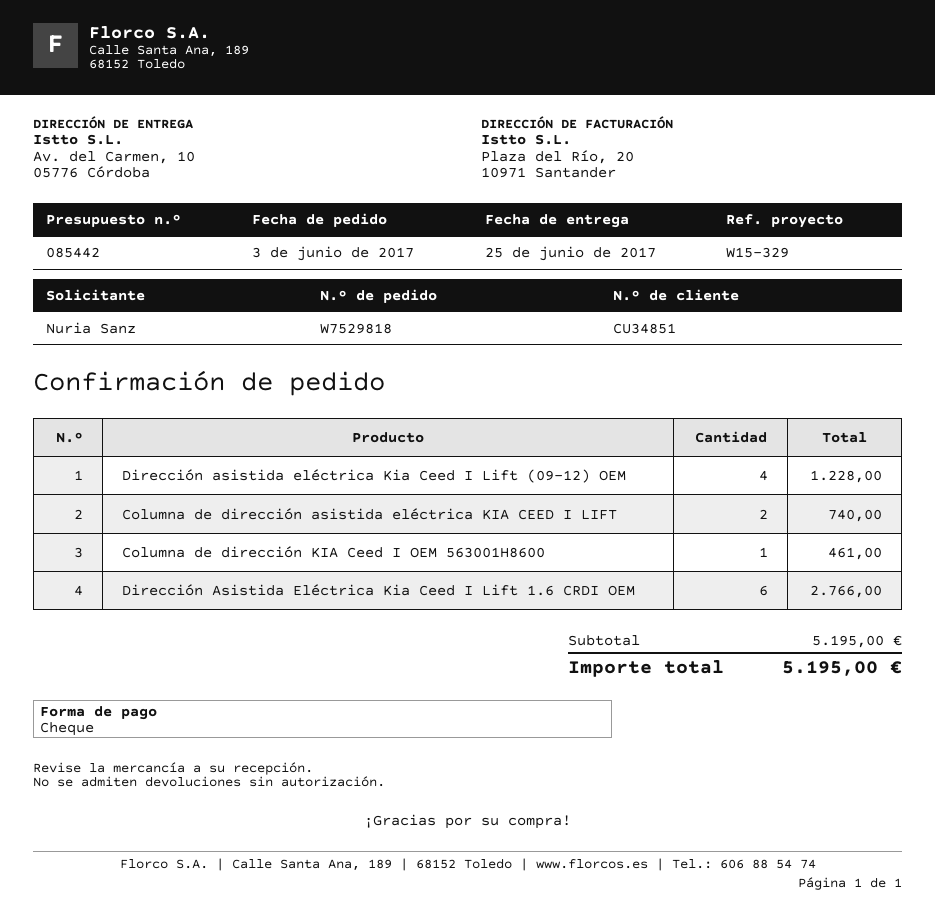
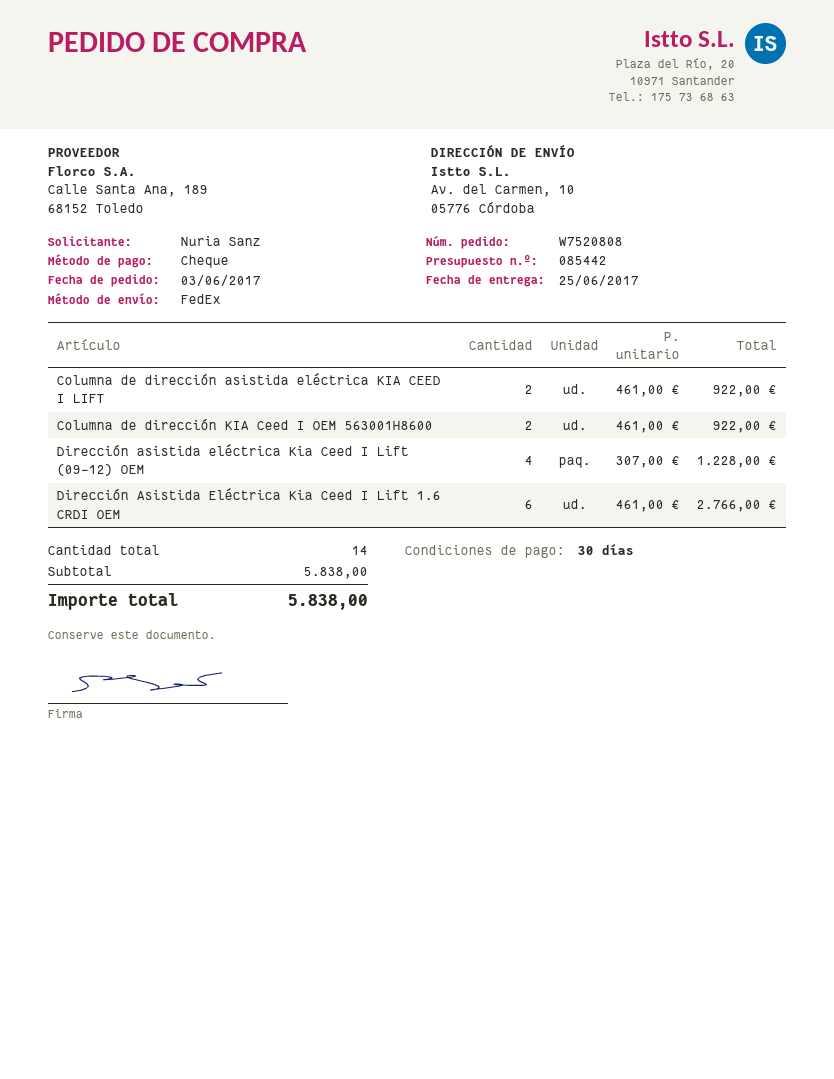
order number: W7529818 -> W7520808
Columna de dirección asistida eléctrica KIA CEED I LIFT: 2 for 740.00 -> 2 for 922.00
Columna de dirección KIA Ceed I OEM 563001H8600: 1 for 461.00 -> 2 for 922.00
subtotal: 5195.00 -> 5838.00
total: 5195.00 -> 5838.00

